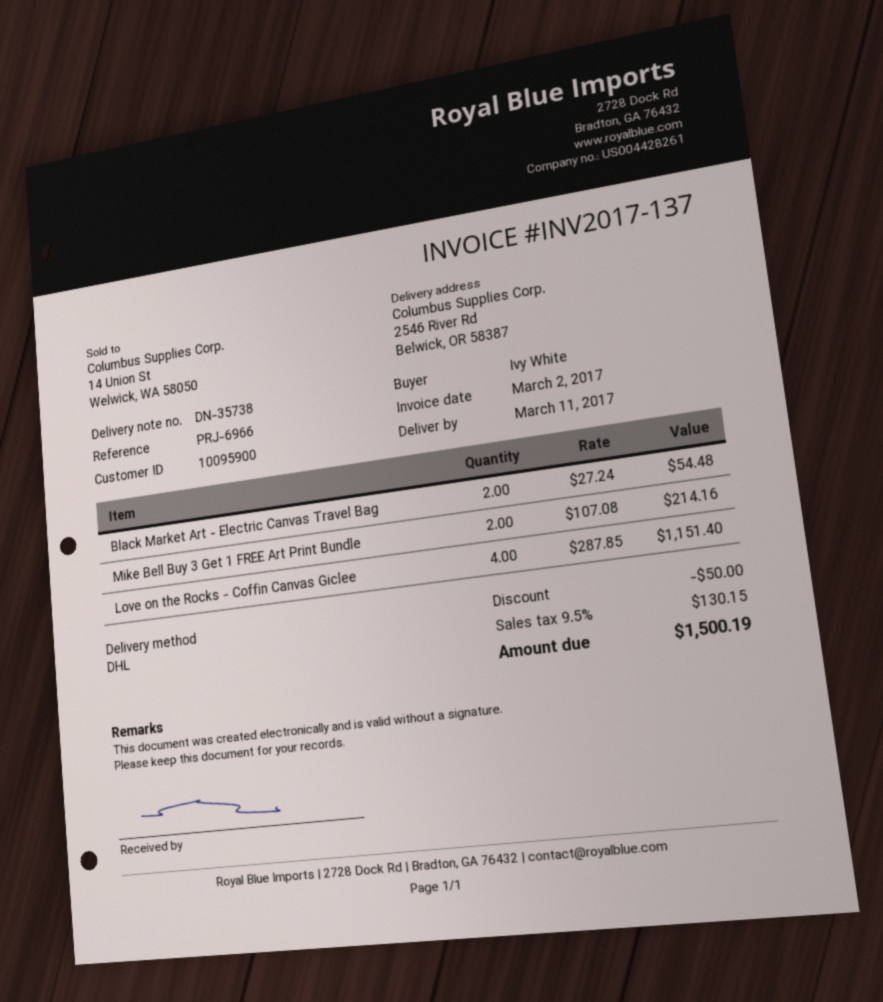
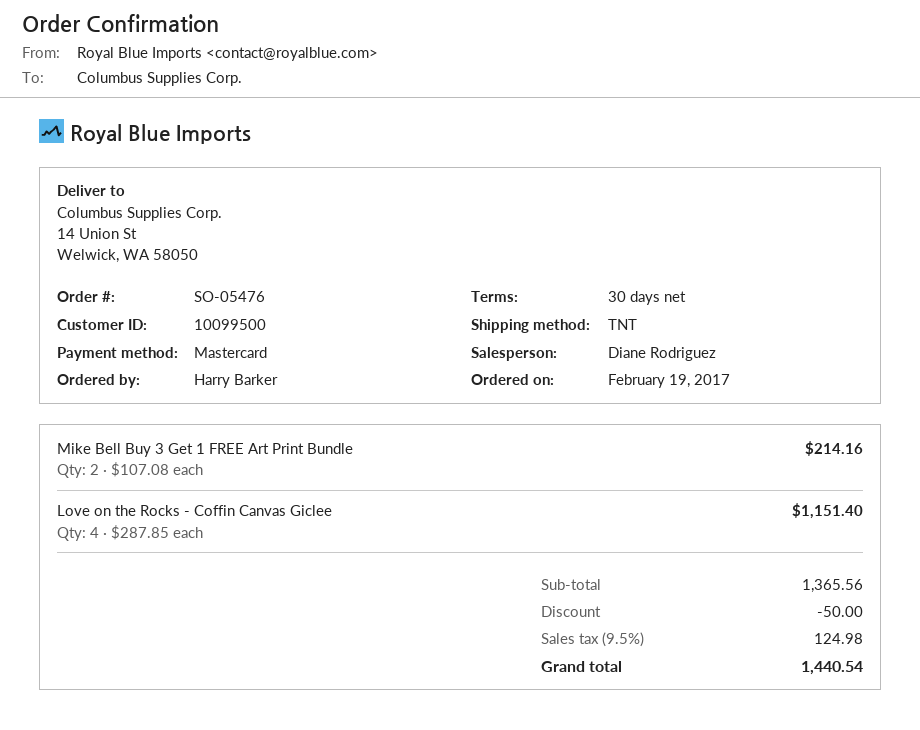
customer number: 10095900 -> 10099500
ordered by: Ivy White -> Harry Barker
shipping method: DHL -> TNT
ship to: 2546 River Rd, Belwick, OR 58387 -> 14 Union St, Welwick, WA 58050
Black Market Art - Electric Canvas Travel Bag: 2 x 27.24 = 54.48 -> none
tax: 9.5% = 130.15 -> 9.5% = 124.98
total: 1500.19 -> 1440.54

